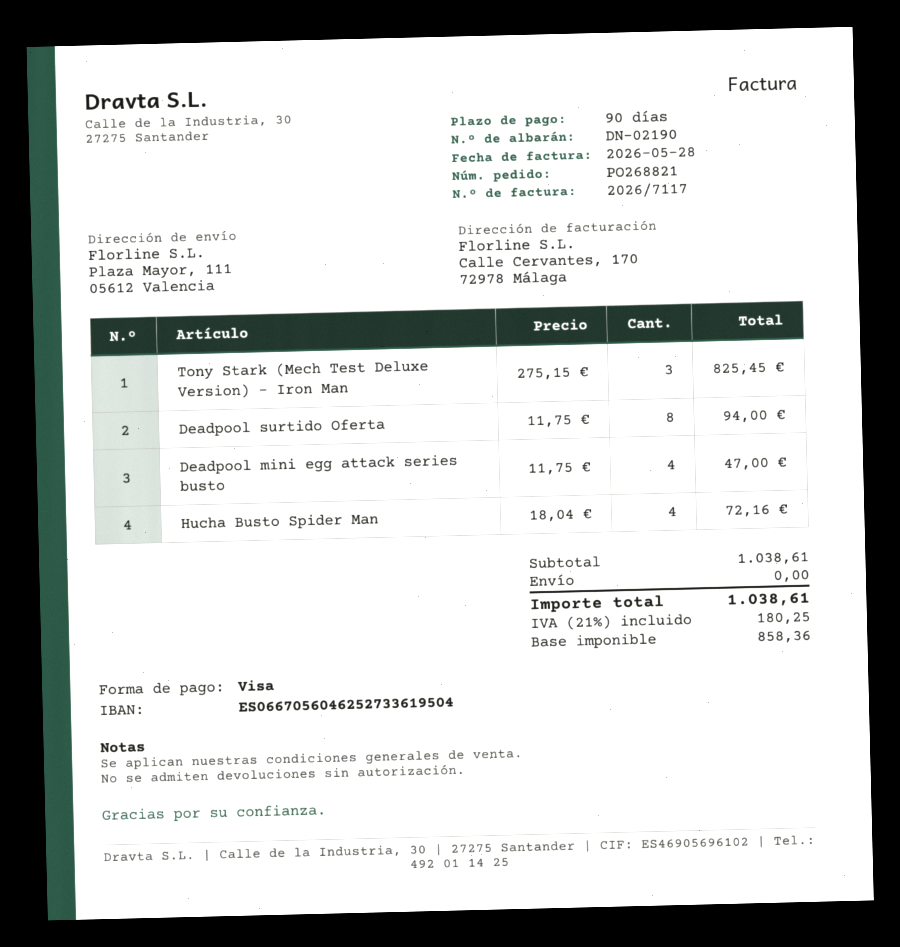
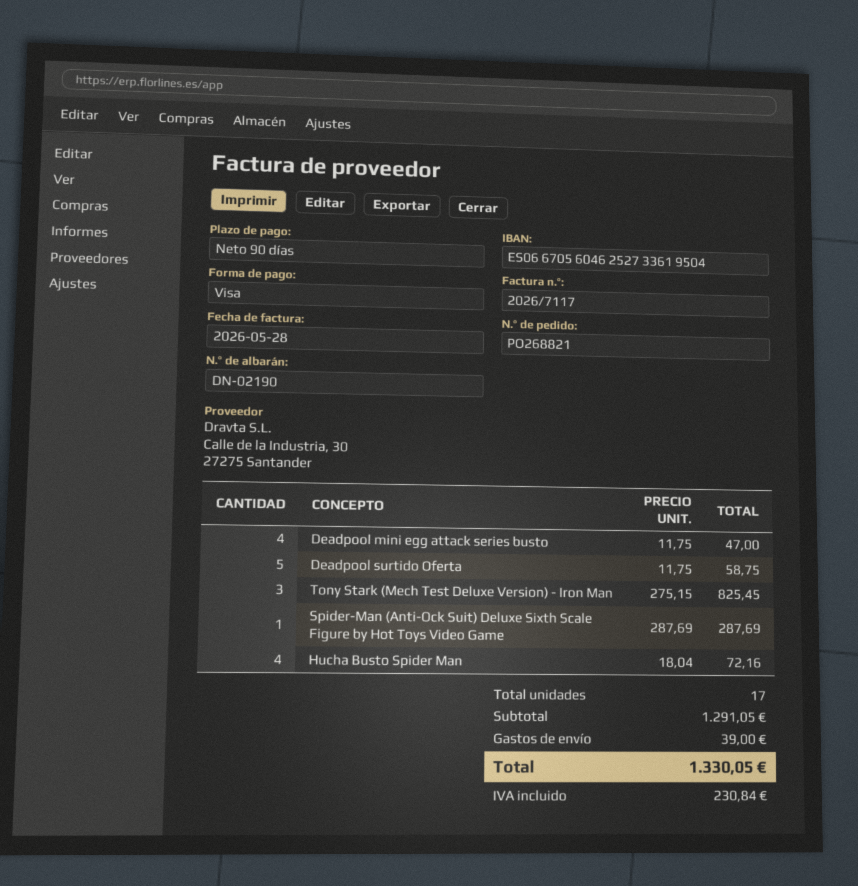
Deadpool surtido Oferta: 8 x 11.75 = 94.00 -> 5 x 11.75 = 58.75
Spider-Man (Anti-Ock Suit) Deluxe Sixth Scale Figure by Hot Toys Video Game: none -> 1 x 287.69 = 287.69
subtotal: 1038.61 -> 1291.05
shipping: 0.00 -> 39.00
tax: 180.25 -> 230.84
total: 1038.61 -> 1330.05

